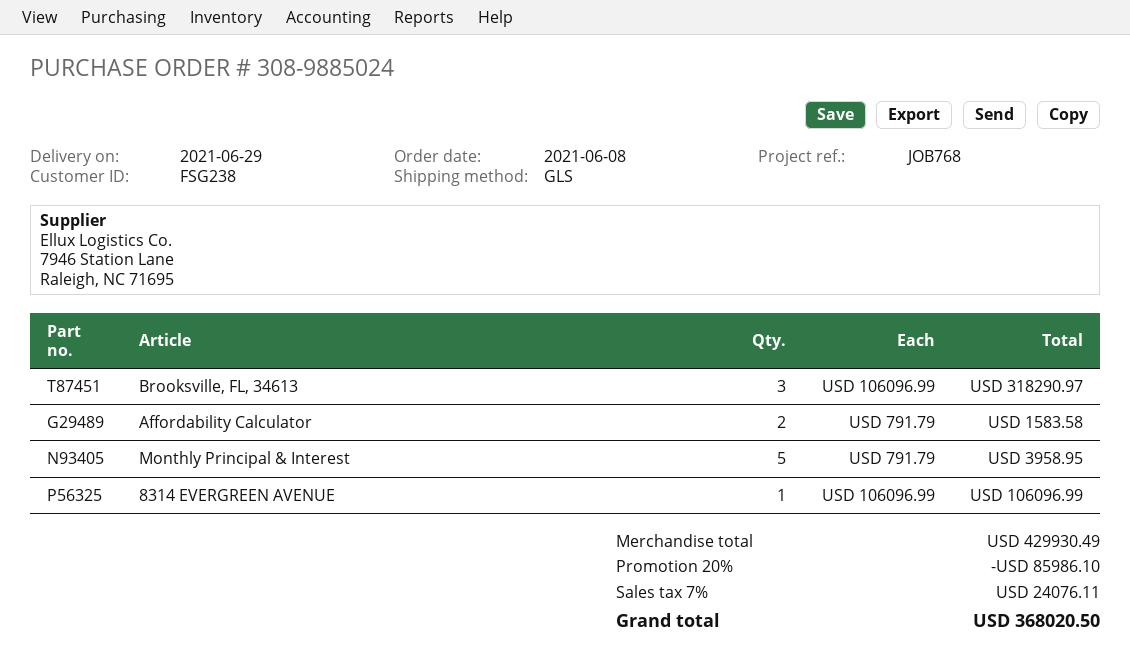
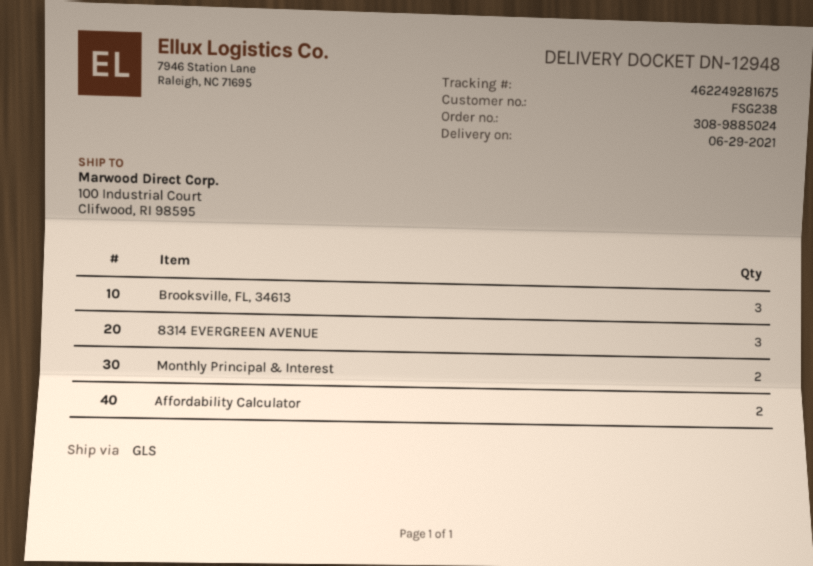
Monthly Principal & Interest: 5 -> 2
8314 EVERGREEN AVENUE: 1 -> 3

